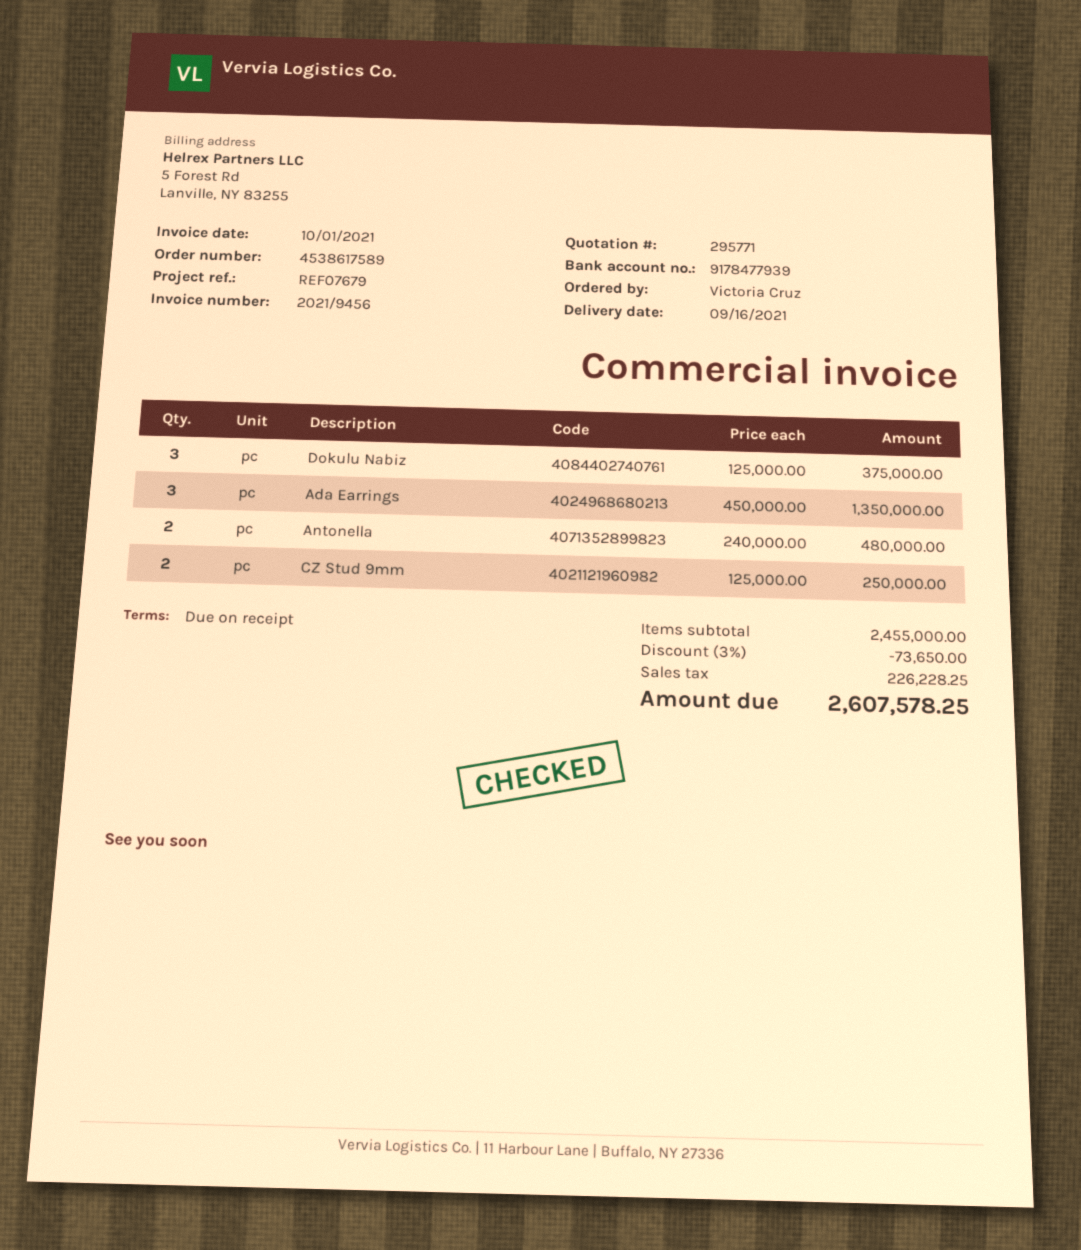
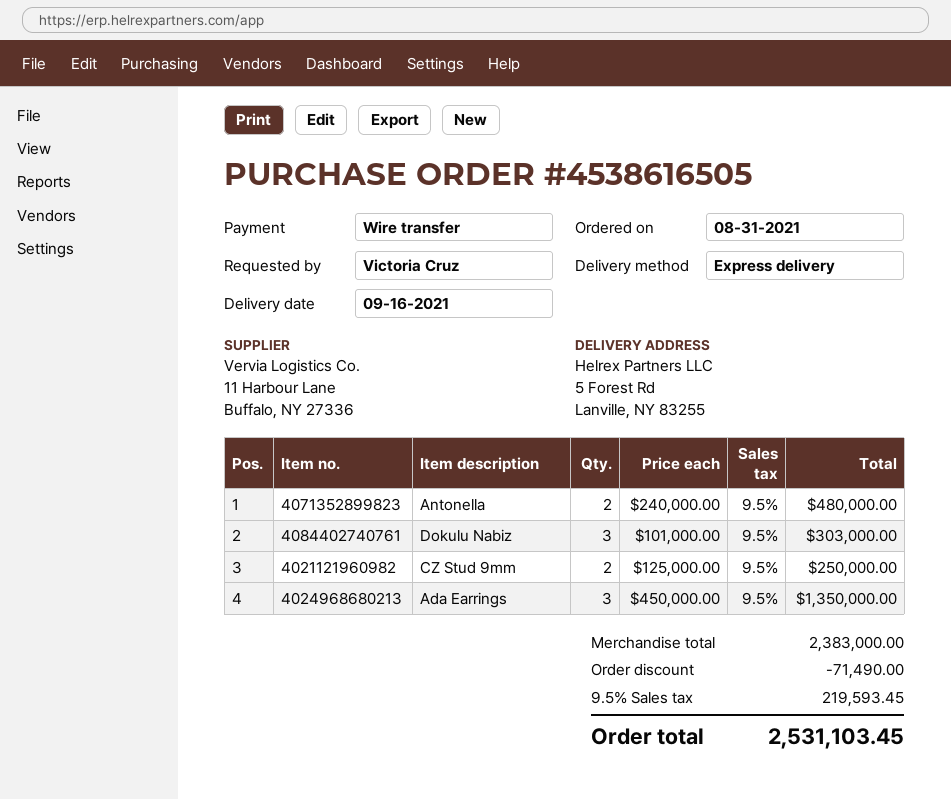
order number: 4538617589 -> 4538616505
Dokulu Nabiz: 3 x 125000.00 = 375000.00 -> 3 x 101000.00 = 303000.00
subtotal: 2455000.00 -> 2383000.00
discount: 73650.00 -> 71490.00
tax: 226228.25 -> 219593.45
total: 2607578.25 -> 2531103.45

